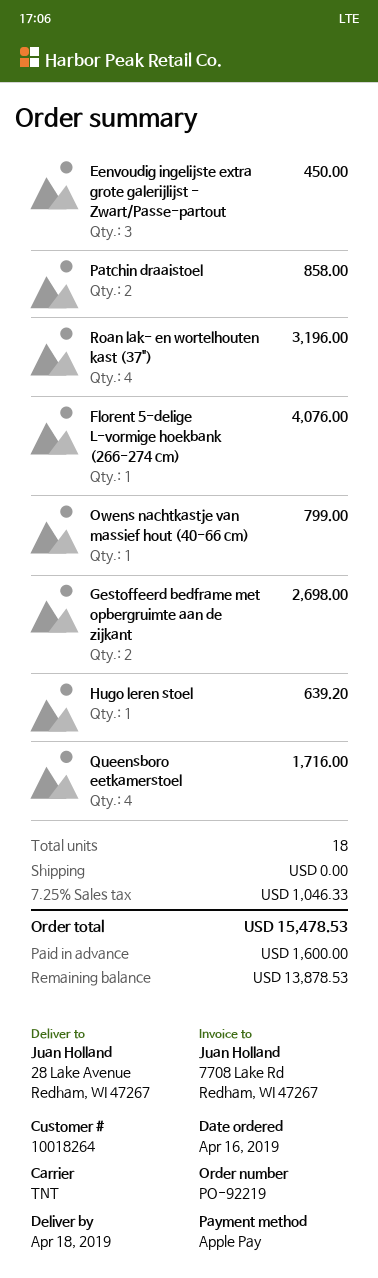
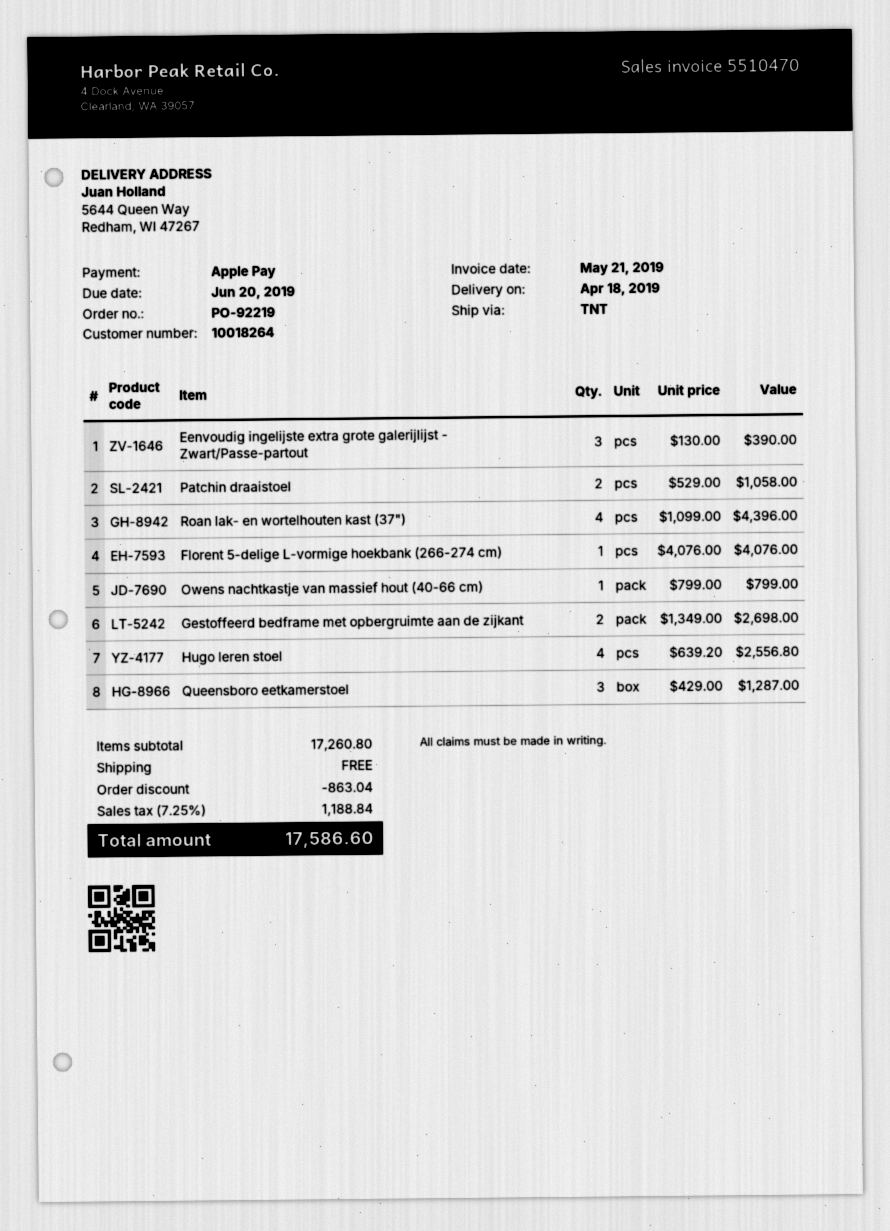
ship to: 28 Lake Avenue, Redham, WI 47267 -> 5644 Queen Way, Redham, WI 47267
Eenvoudig ingelijste extra grote galerijlijst - Zwart/Passe-partout: 3 for 450.00 -> 3 for 390.00
Patchin draaistoel: 2 for 858.00 -> 2 for 1058.00
Roan lak- en wortelhouten kast (37"): 4 for 3196.00 -> 4 for 4396.00
Hugo leren stoel: 1 for 639.20 -> 4 for 2556.80
Queensboro eetkamerstoel: 4 for 1716.00 -> 3 for 1287.00
discount: none -> 863.04
tax: 7.25% = 1046.33 -> 7.25% = 1188.84
total: 15478.53 -> 17586.60

